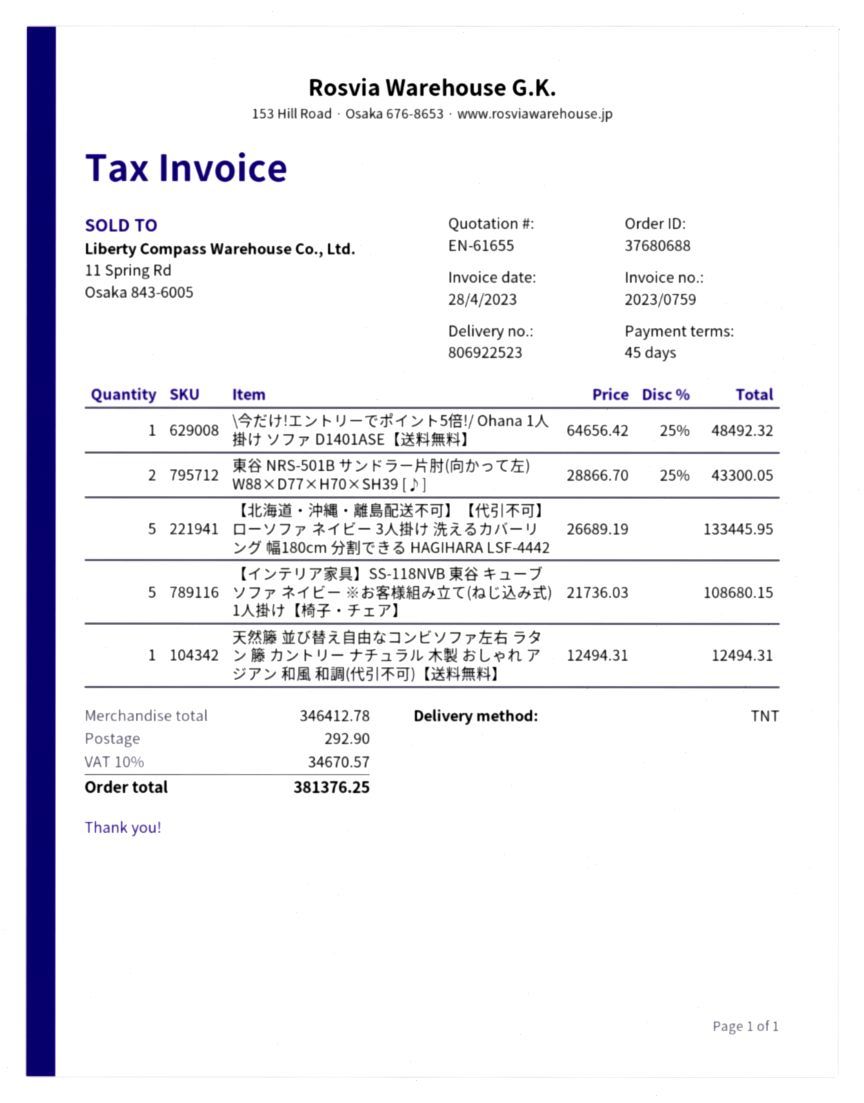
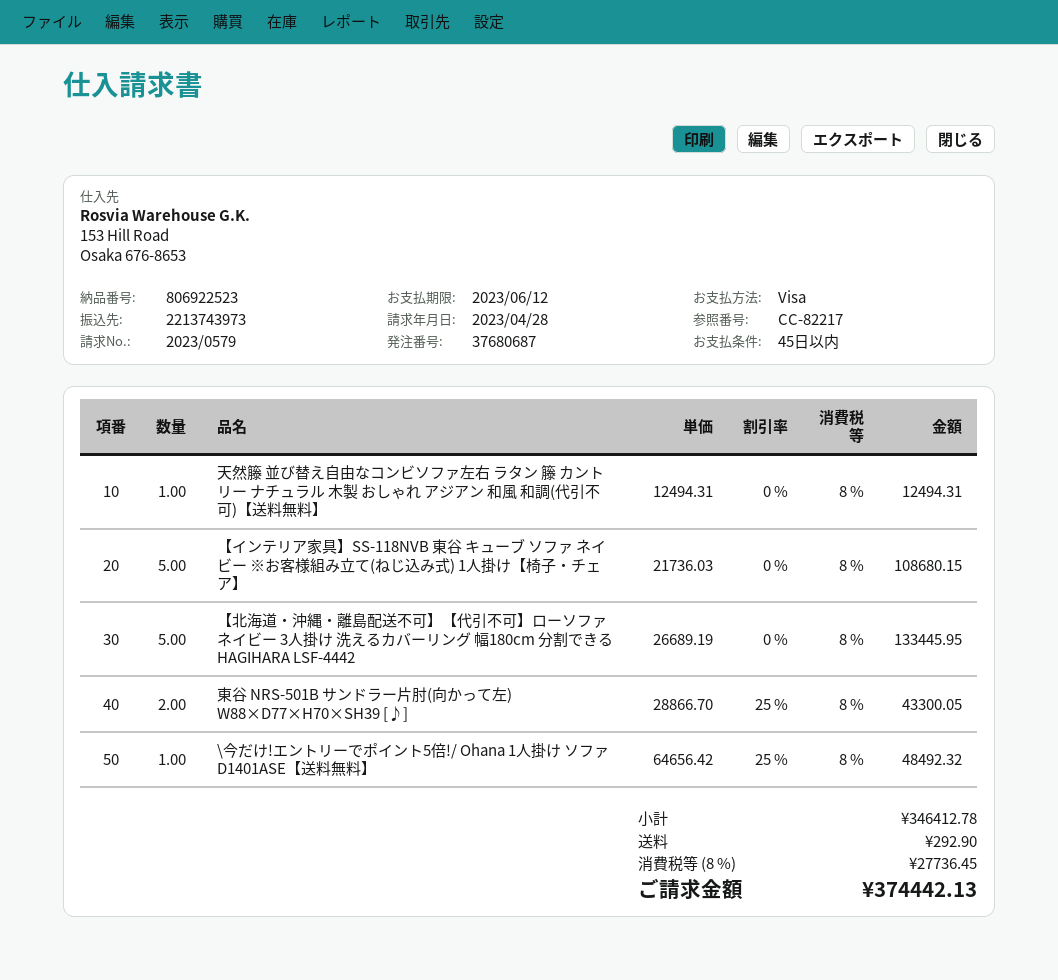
order number: 37680688 -> 37680687
invoice number: 2023/0759 -> 2023/0579
tax: 10% = 34670.57 -> 8% = 27736.45
total: 381376.25 -> 374442.13

